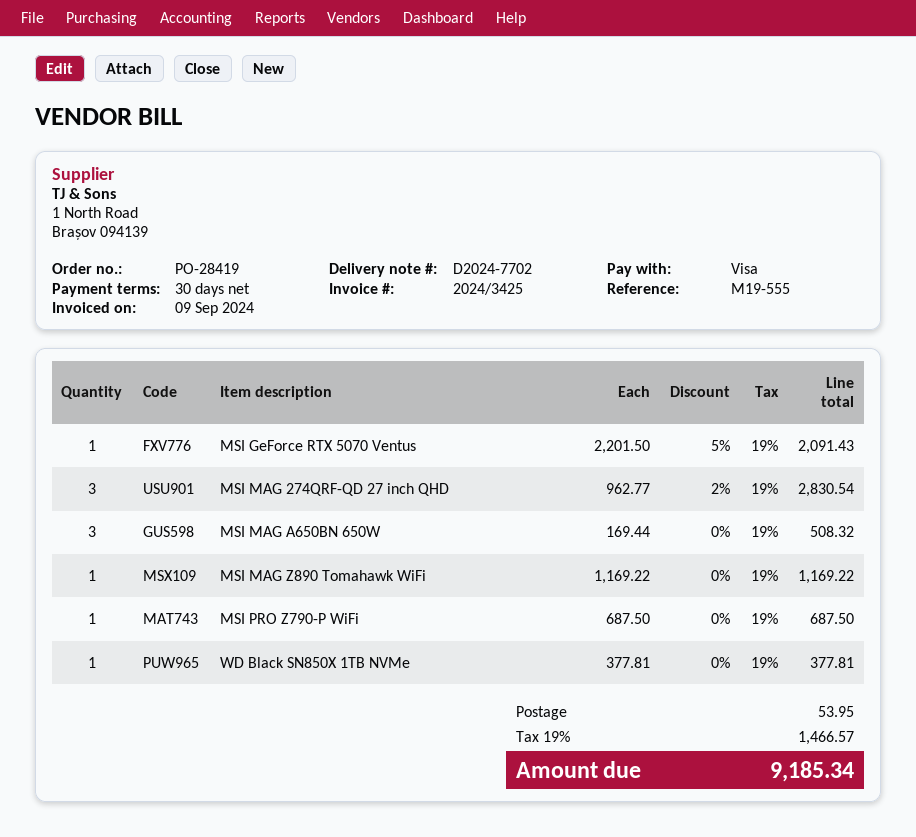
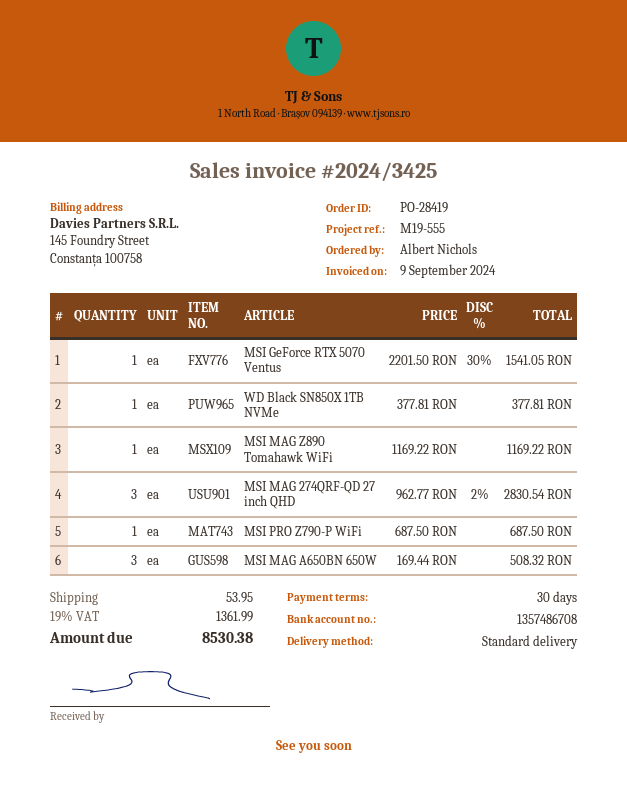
MSI GeForce RTX 5070 Ventus: 1 x 2201.50 - 5% = 2091.43 -> 1 x 2201.50 - 30% = 1541.05
tax: 19% = 1466.57 -> 19% = 1361.99
total: 9185.34 -> 8530.38

